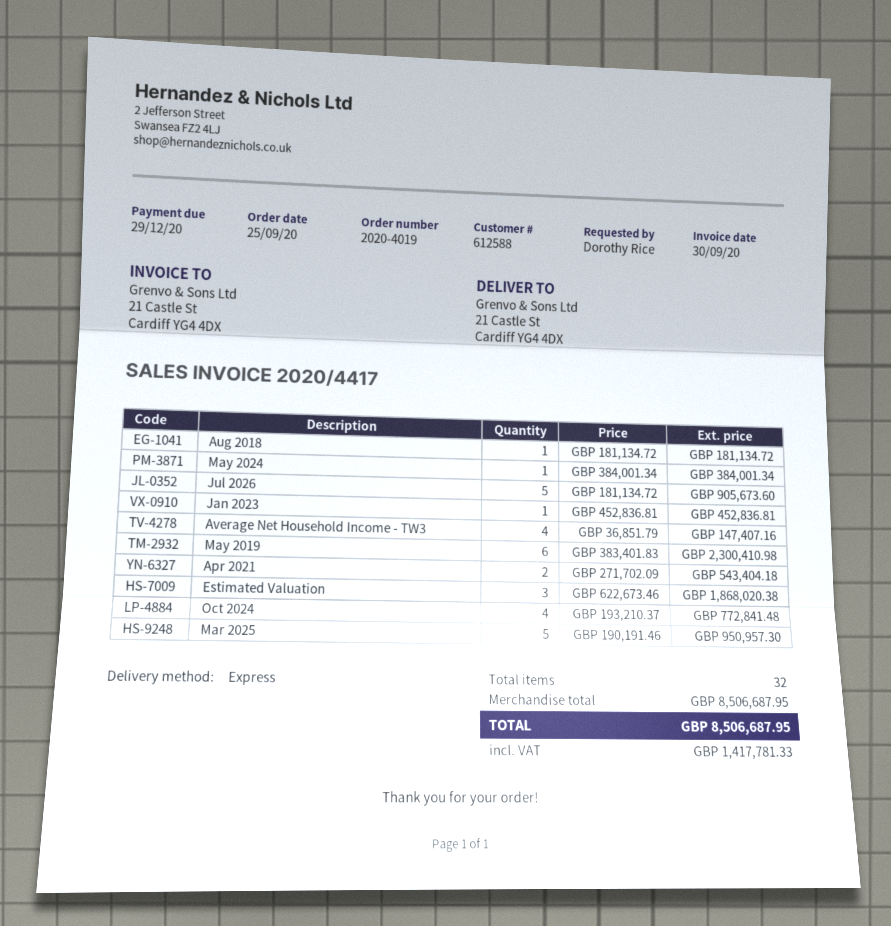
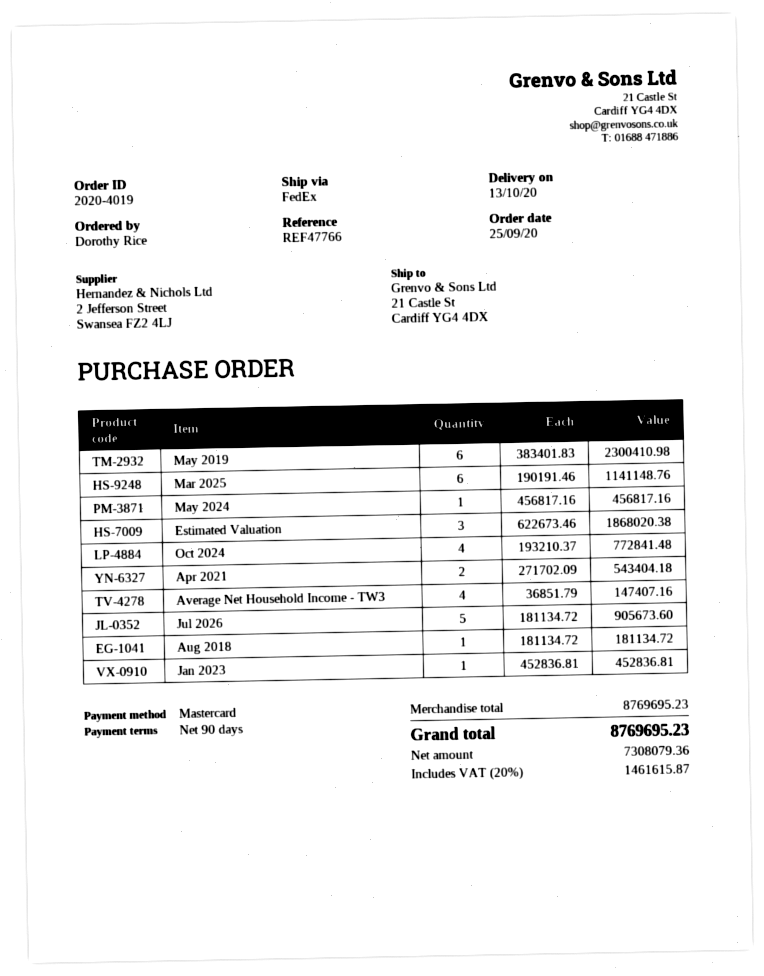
shipping method: express -> FedEx
May 2024: 1 x 384001.34 = 384001.34 -> 1 x 456817.16 = 456817.16
Mar 2025: 5 x 190191.46 = 950957.30 -> 6 x 190191.46 = 1141148.76
subtotal: 8506687.95 -> 8769695.23
tax: 1417781.33 -> 1461615.87
total: 8506687.95 -> 8769695.23

